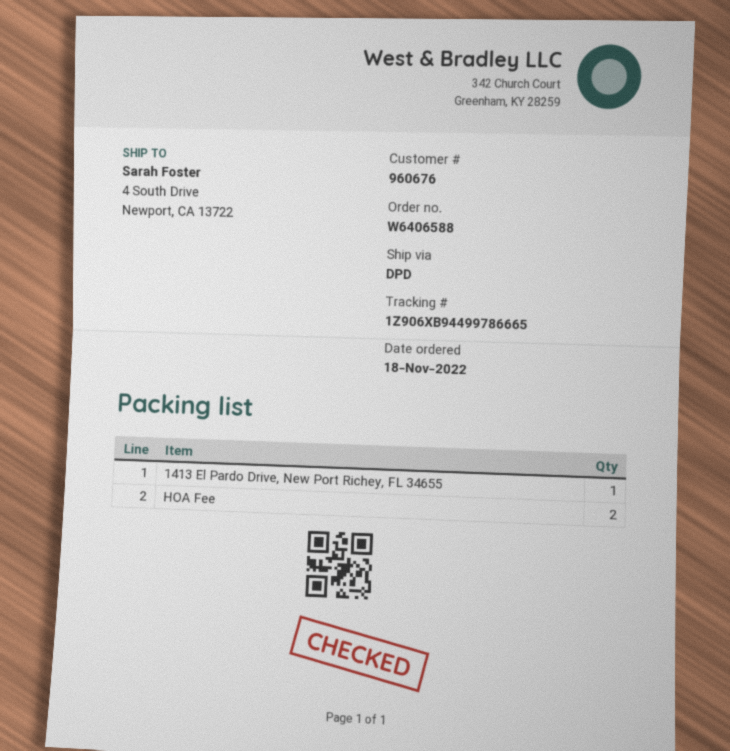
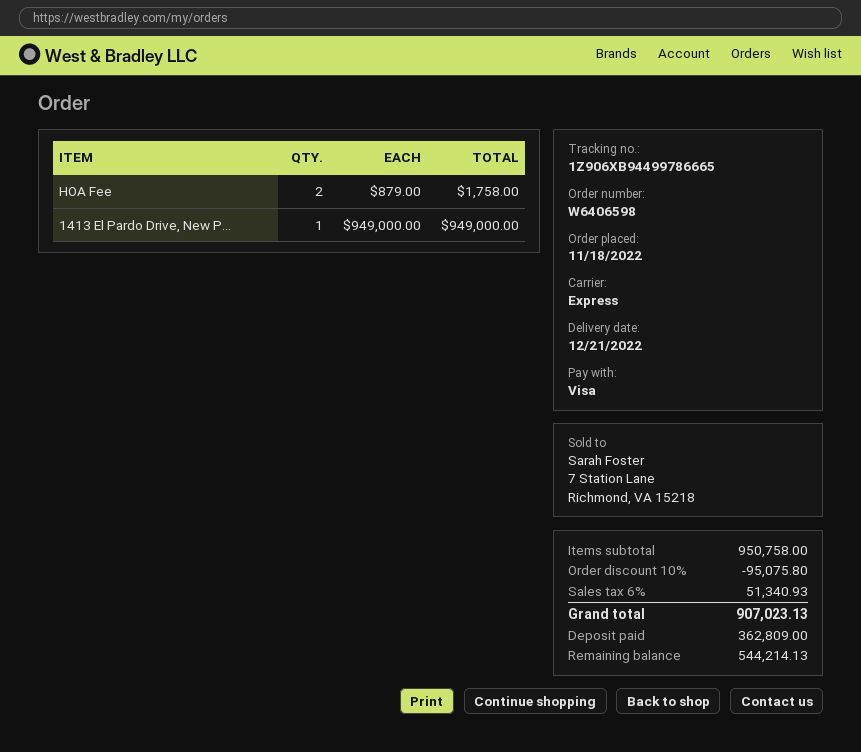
order number: W6406588 -> W6406598
shipping method: DPD -> express

